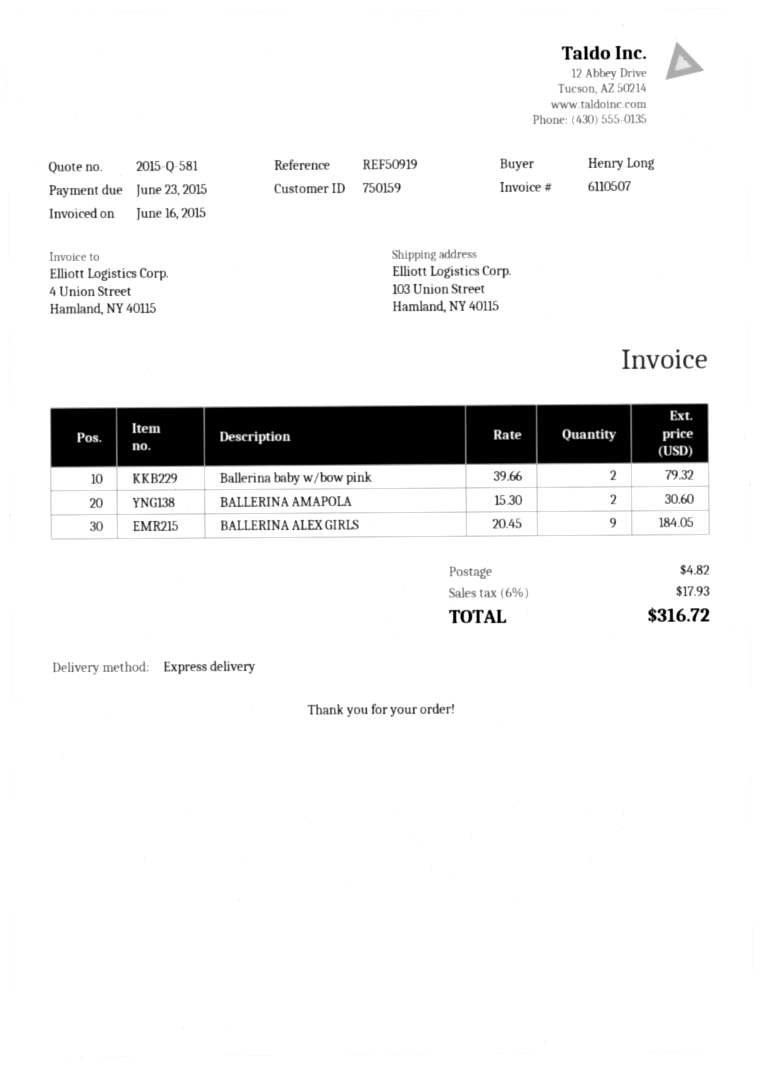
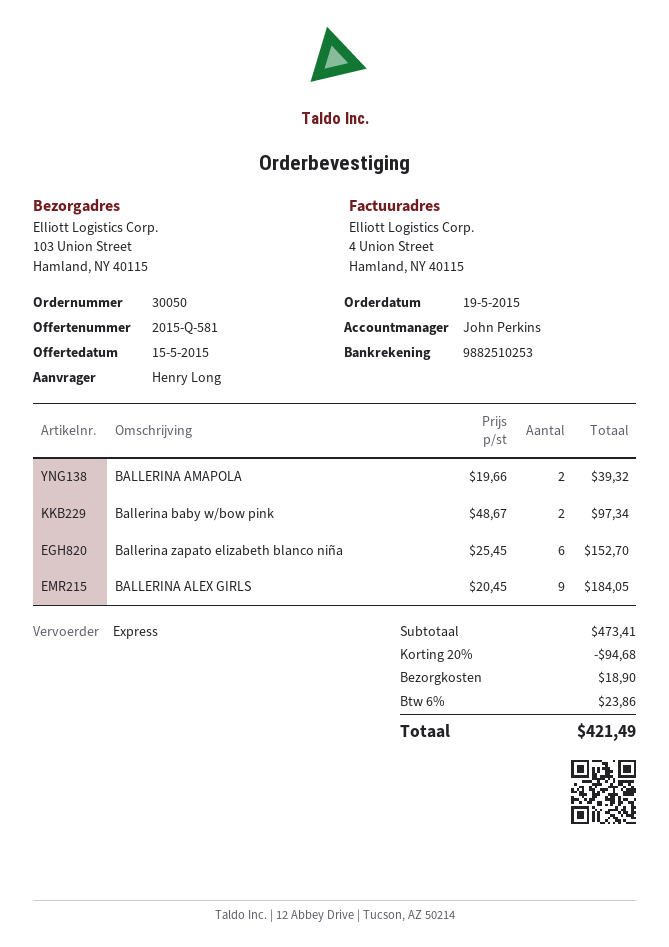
Ballerina baby w/bow pink: 2 x 39.66 = 79.32 -> 2 x 48.67 = 97.34
BALLERINA AMAPOLA: 2 x 15.30 = 30.60 -> 2 x 19.66 = 39.32
Ballerina zapato elizabeth blanco niña: none -> 6 x 25.45 = 152.70
discount: none -> 20% = 94.68
shipping: 4.82 -> 18.90
tax: 6% = 17.93 -> 6% = 23.86
total: 316.72 -> 421.49

